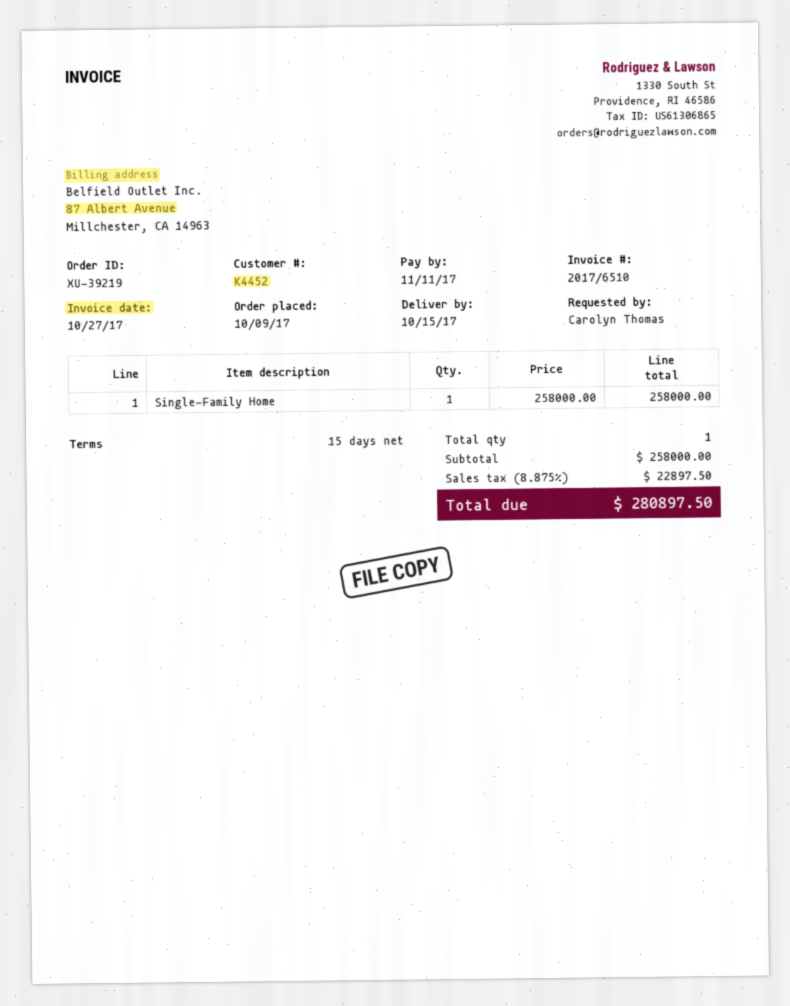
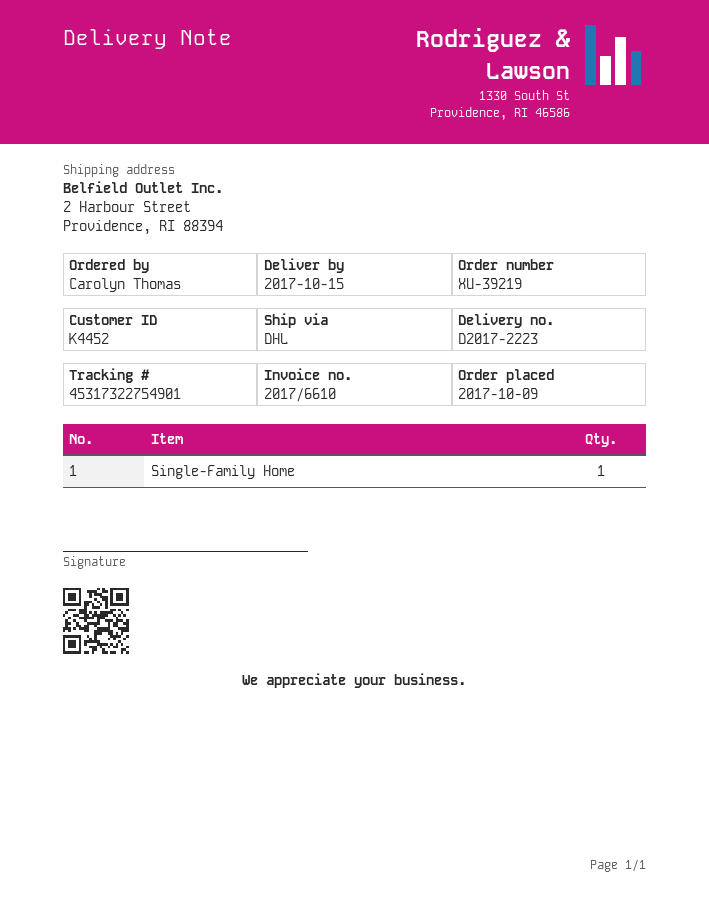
invoice number: 2017/6510 -> 2017/6610

